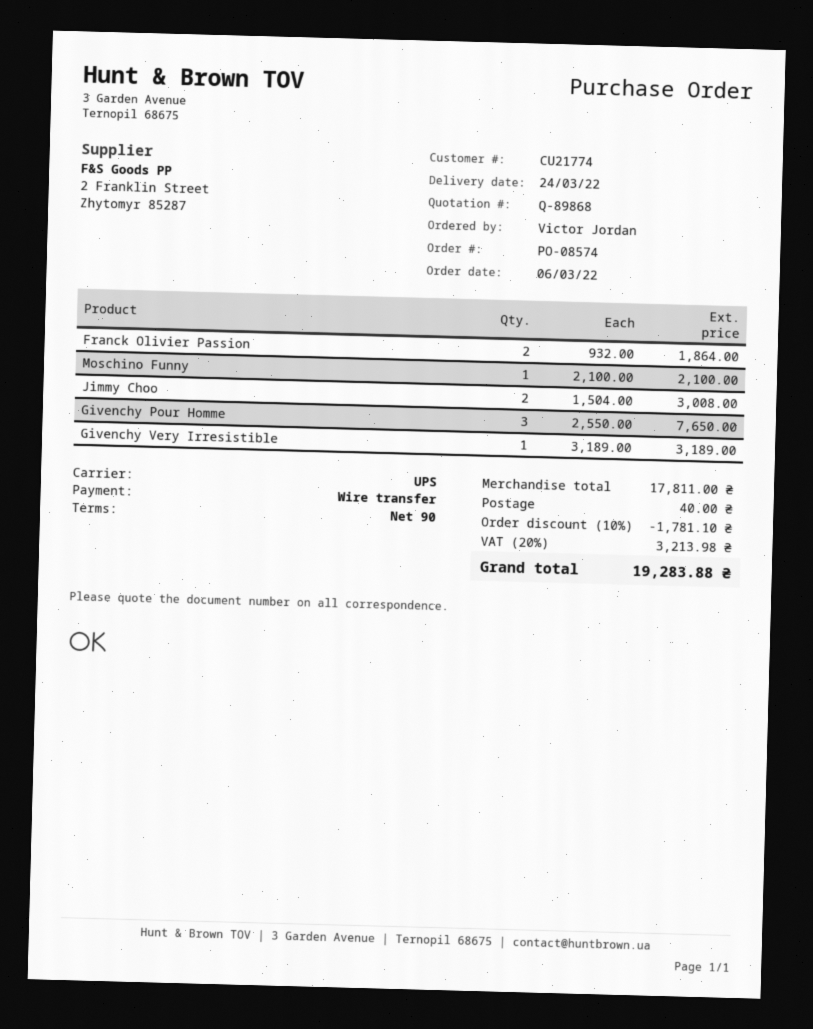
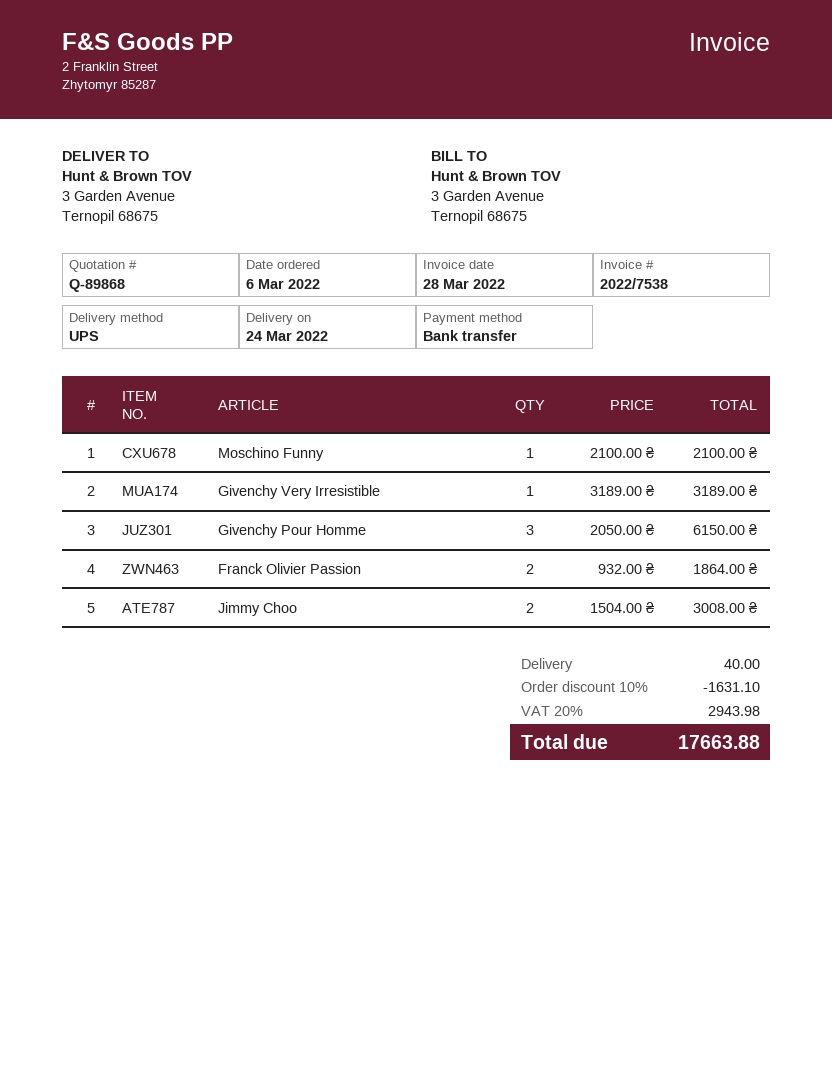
Givenchy Pour Homme: 3 x 2550.00 = 7650.00 -> 3 x 2050.00 = 6150.00
discount: 10% = 1781.10 -> 10% = 1631.10
tax: 20% = 3213.98 -> 20% = 2943.98
total: 19283.88 -> 17663.88

